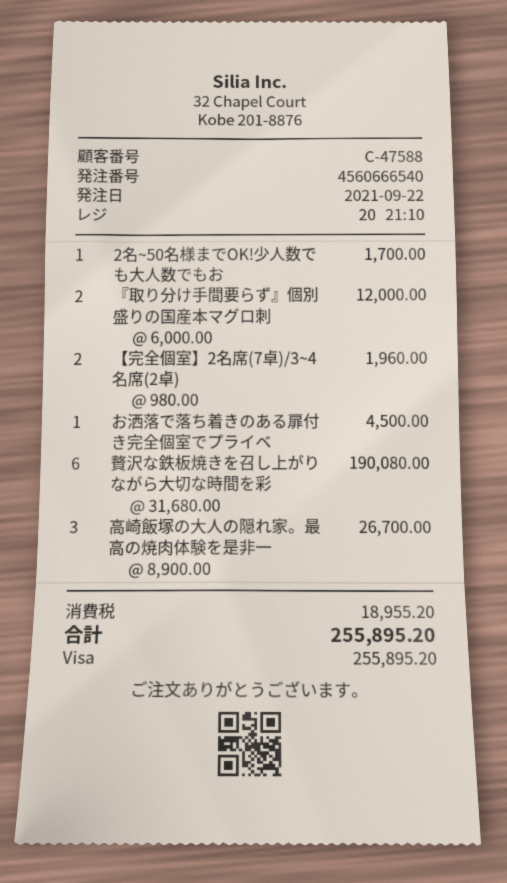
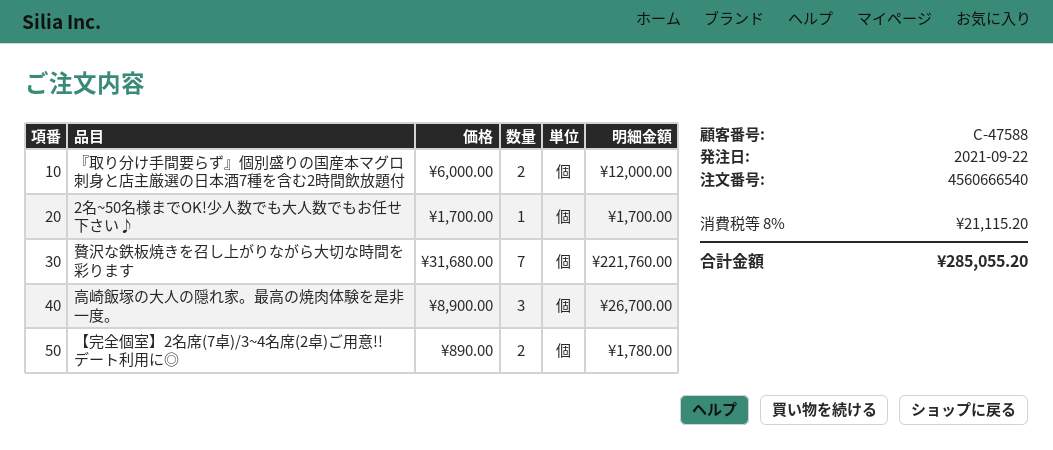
【完全個室】2名席(7卓)/3~4名席(2卓): 2 x 980.00 = 1960.00 -> 2 x 890.00 = 1780.00
お洒落で落ち着きのある扉付き完全個室でプライベ: 1 x 4500.00 = 4500.00 -> none
贅沢な鉄板焼きを召し上がりながら大切な時間を彩: 6 x 31680.00 = 190080.00 -> 7 x 31680.00 = 221760.00
tax: 18955.20 -> 21115.20
total: 255895.20 -> 285055.20

